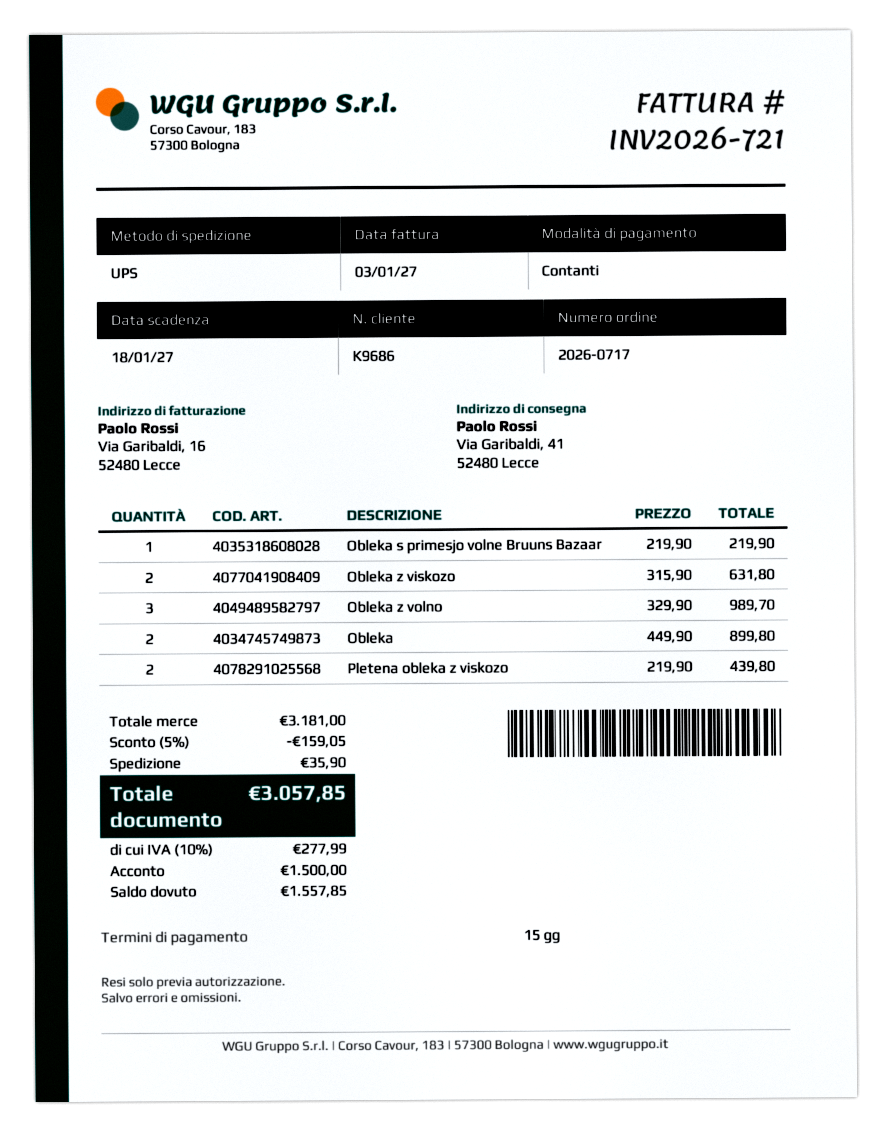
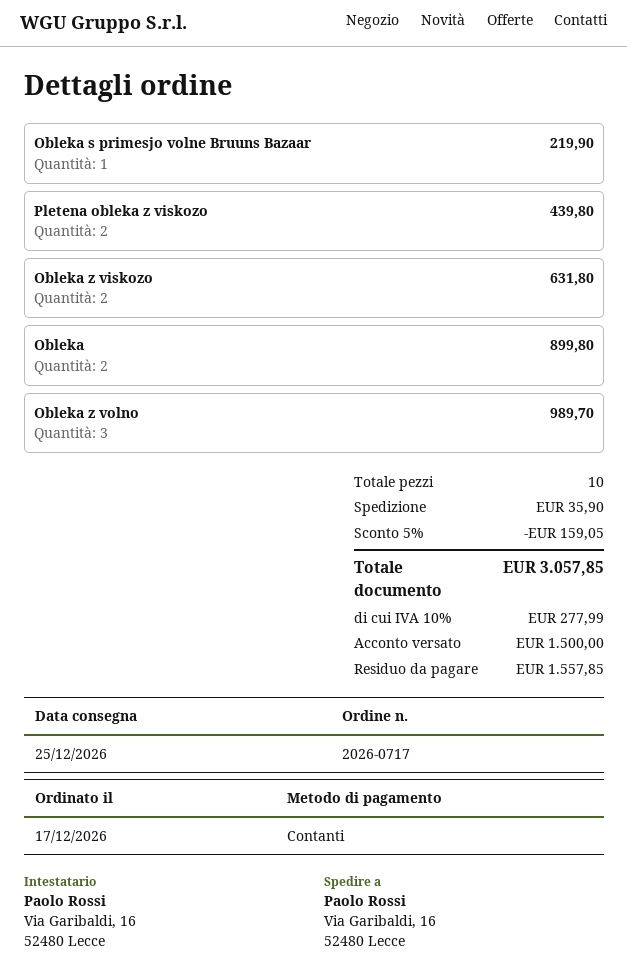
ship to: Via Garibaldi, 41, 52480 Lecce -> Via Garibaldi, 16, 52480 Lecce

